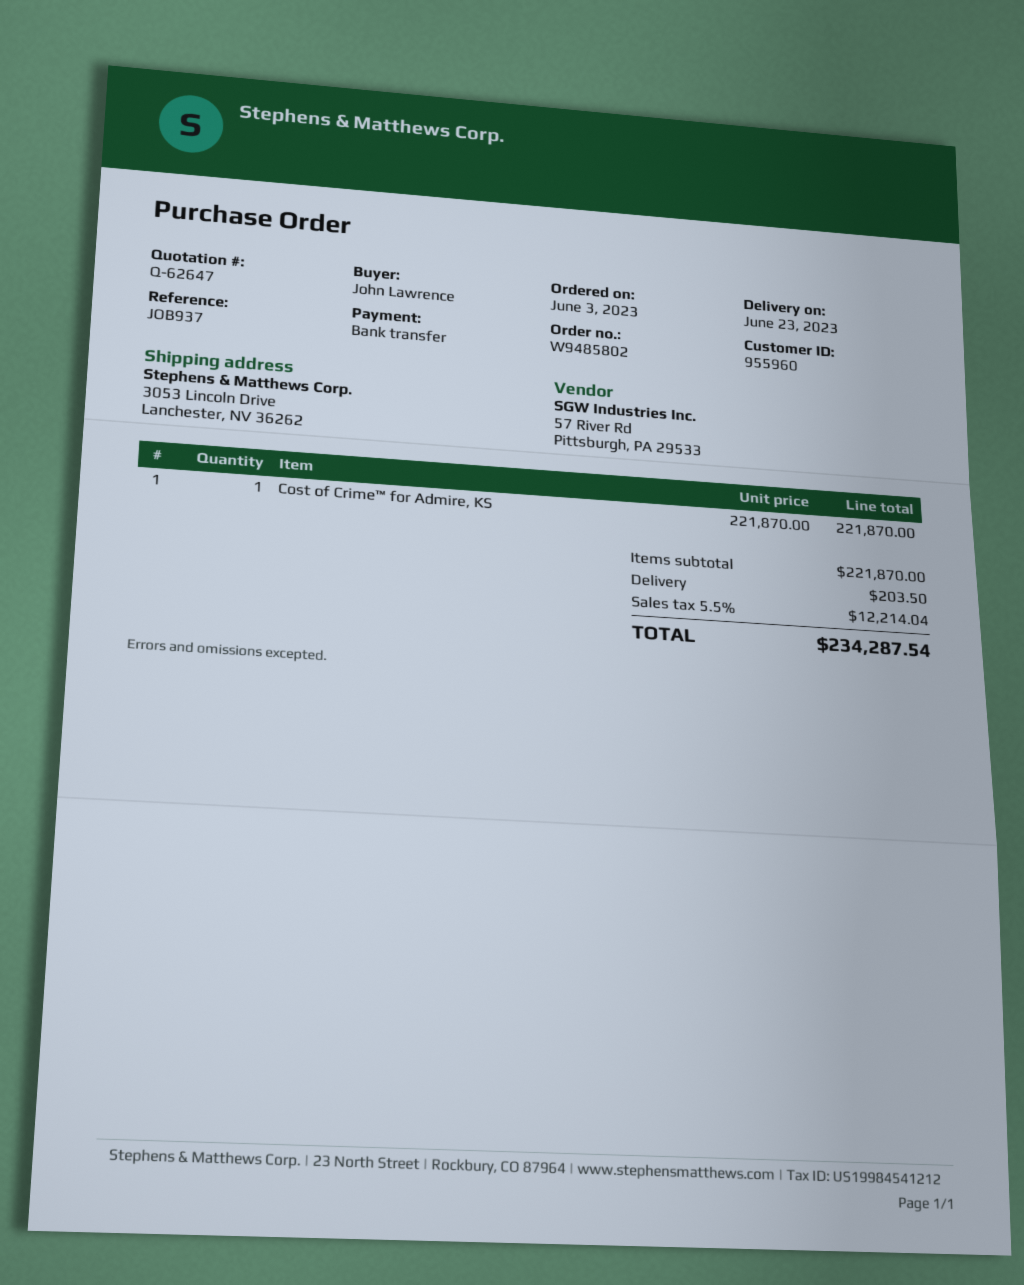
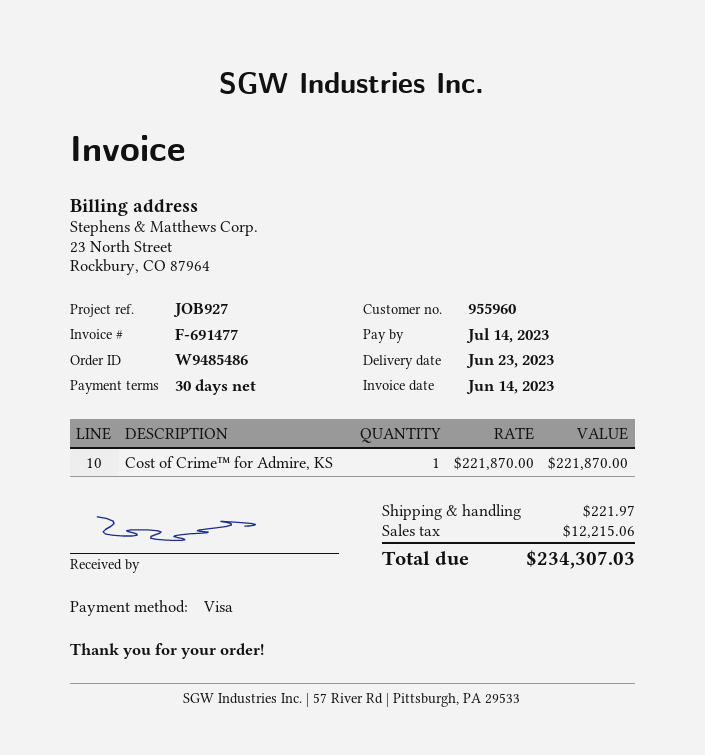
order number: W9485802 -> W9485486
reference: JOB937 -> JOB927
payment method: bank transfer -> Visa
shipping: 203.50 -> 221.97
tax: 12214.04 -> 12215.06
total: 234287.54 -> 234307.03

